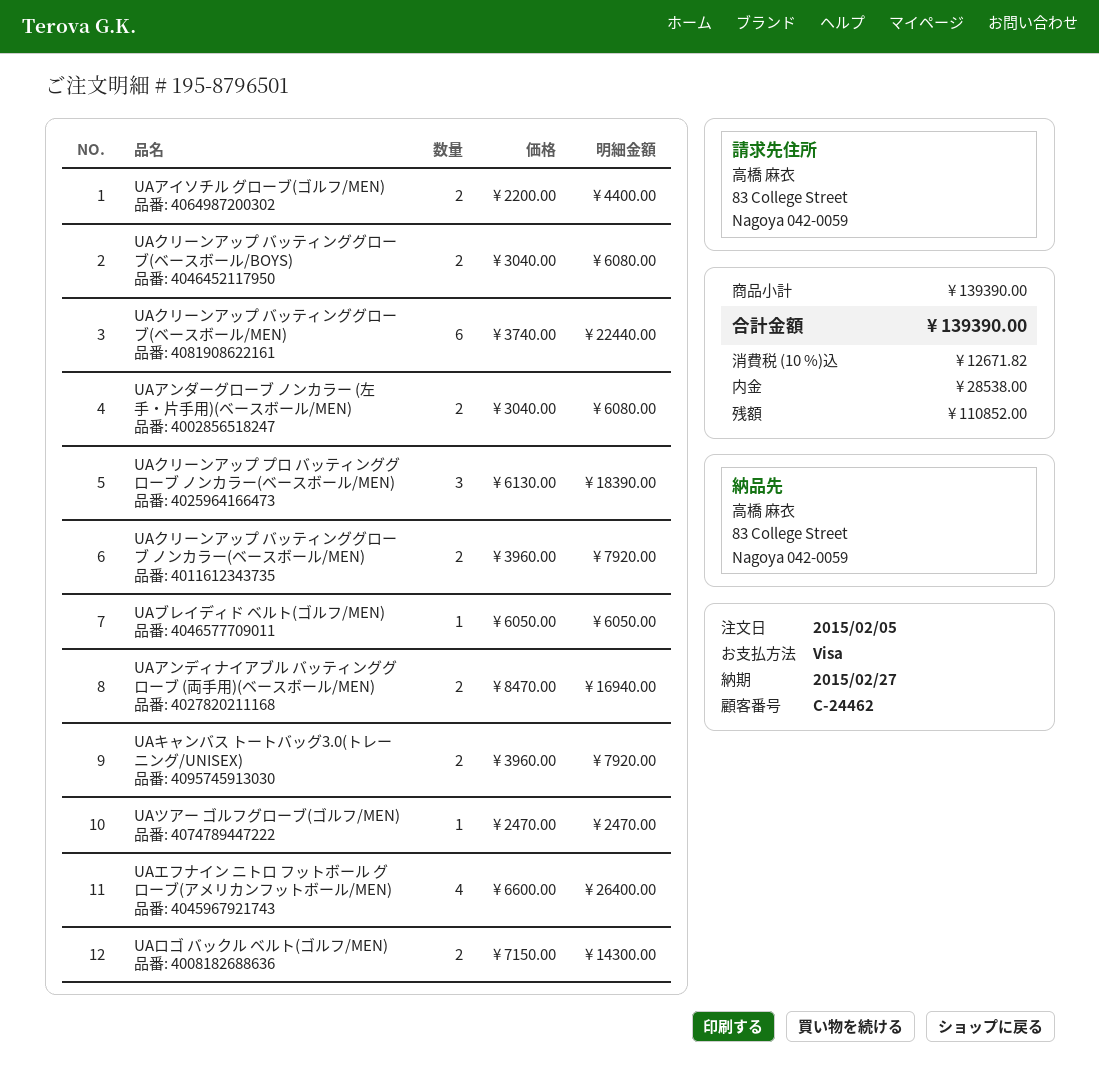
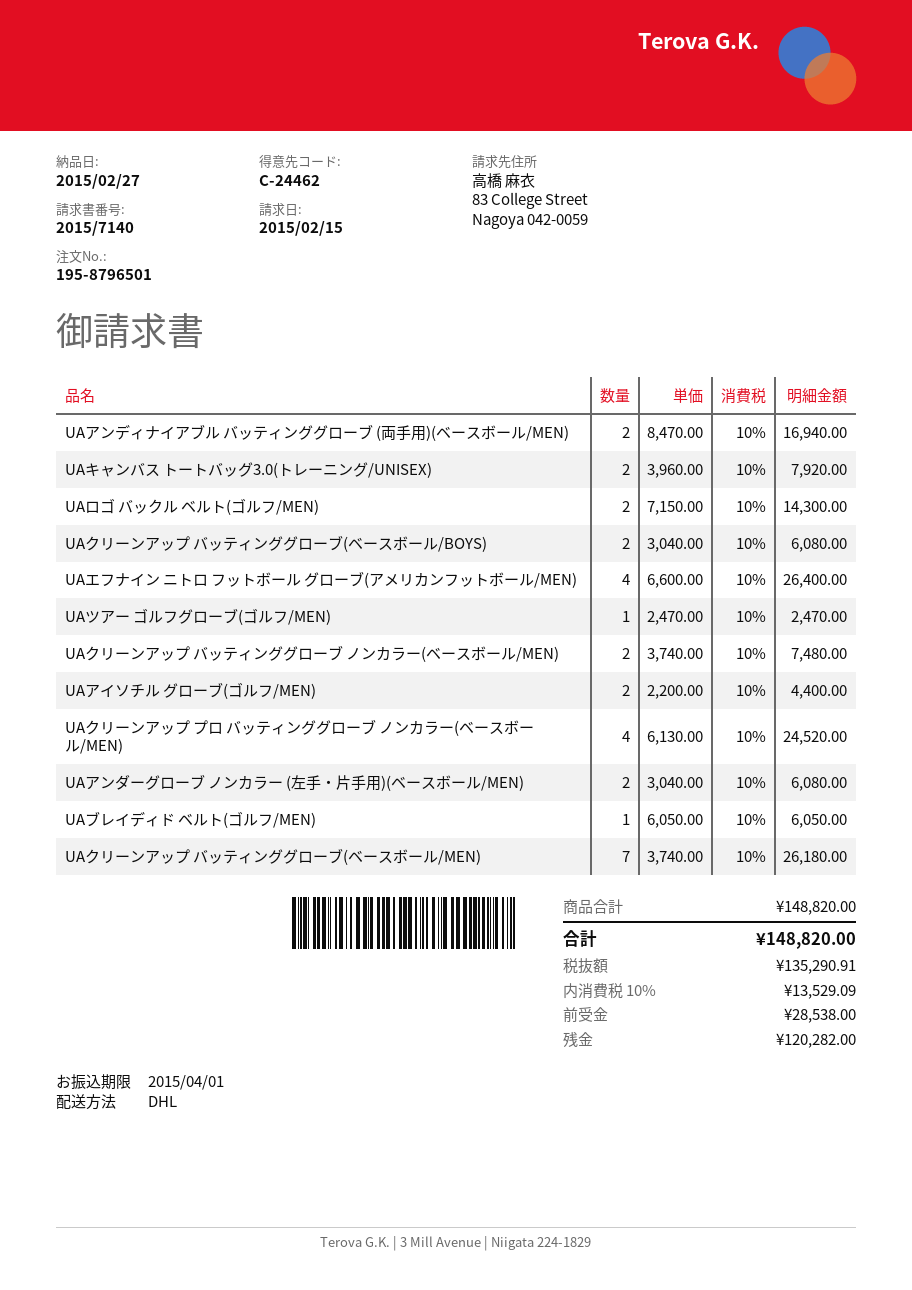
UAクリーンアップ バッティンググローブ(ベースボール/MEN): 6 x 3740.00 = 22440.00 -> 7 x 3740.00 = 26180.00
UAクリーンアップ プロ バッティンググローブ ノンカラー(ベースボール/MEN): 3 x 6130.00 = 18390.00 -> 4 x 6130.00 = 24520.00
UAクリーンアップ バッティンググローブ ノンカラー(ベースボール/MEN): 2 x 3960.00 = 7920.00 -> 2 x 3740.00 = 7480.00
subtotal: 139390.00 -> 148820.00
tax: 10% = 12671.82 -> 10% = 13529.09
total: 139390.00 -> 148820.00
balance: 110852.00 -> 120282.00

